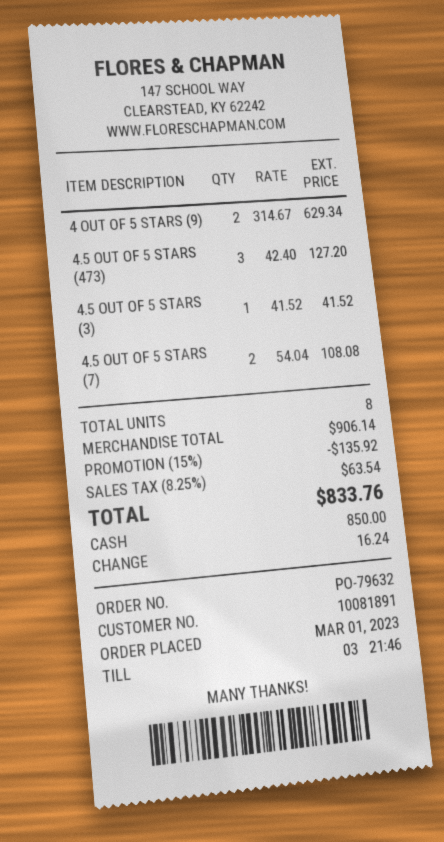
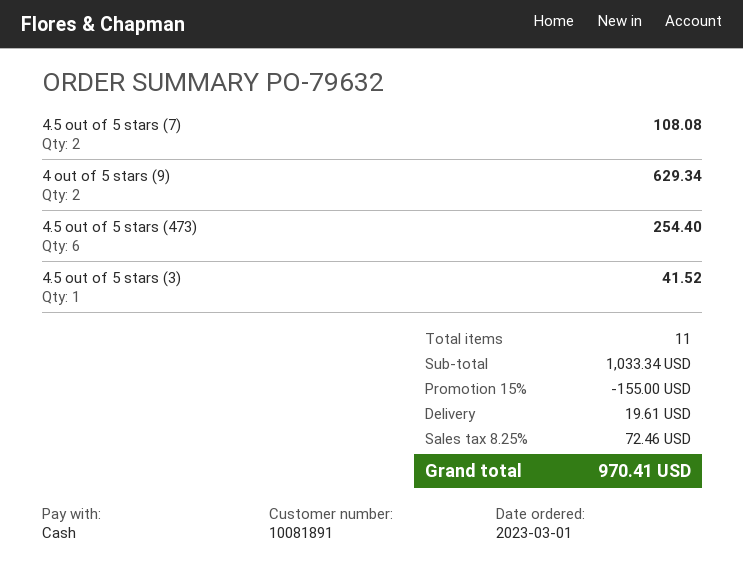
4.5 OUT OF 5 STARS (473): 3 for 127.20 -> 6 for 254.40
total quantity: 8 -> 11
subtotal: 906.14 -> 1033.34
discount: 15% = 135.92 -> 15% = 155.00
shipping: none -> 19.61
tax: 8.25% = 63.54 -> 8.25% = 72.46
total: 833.76 -> 970.41

